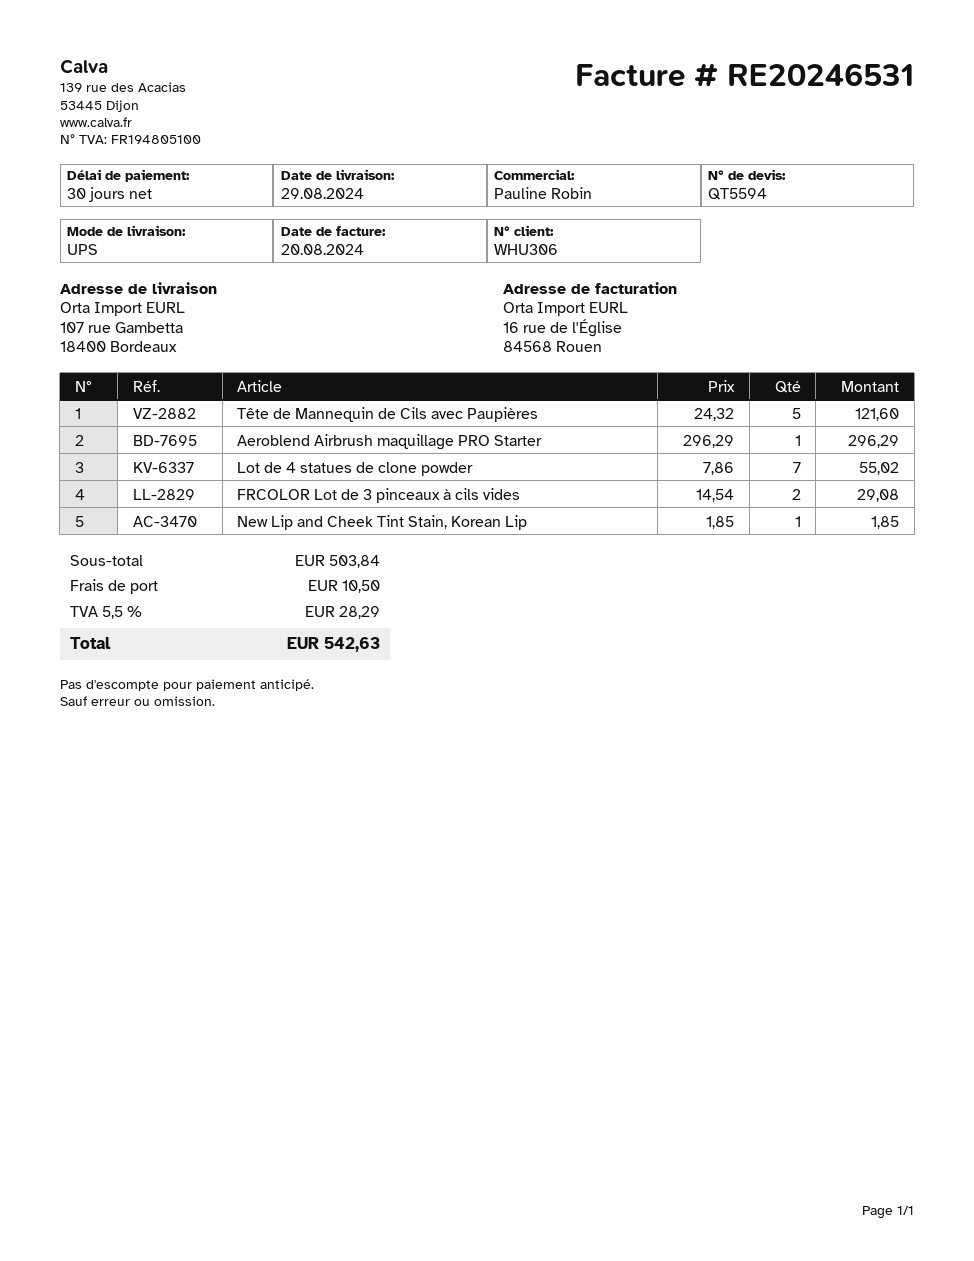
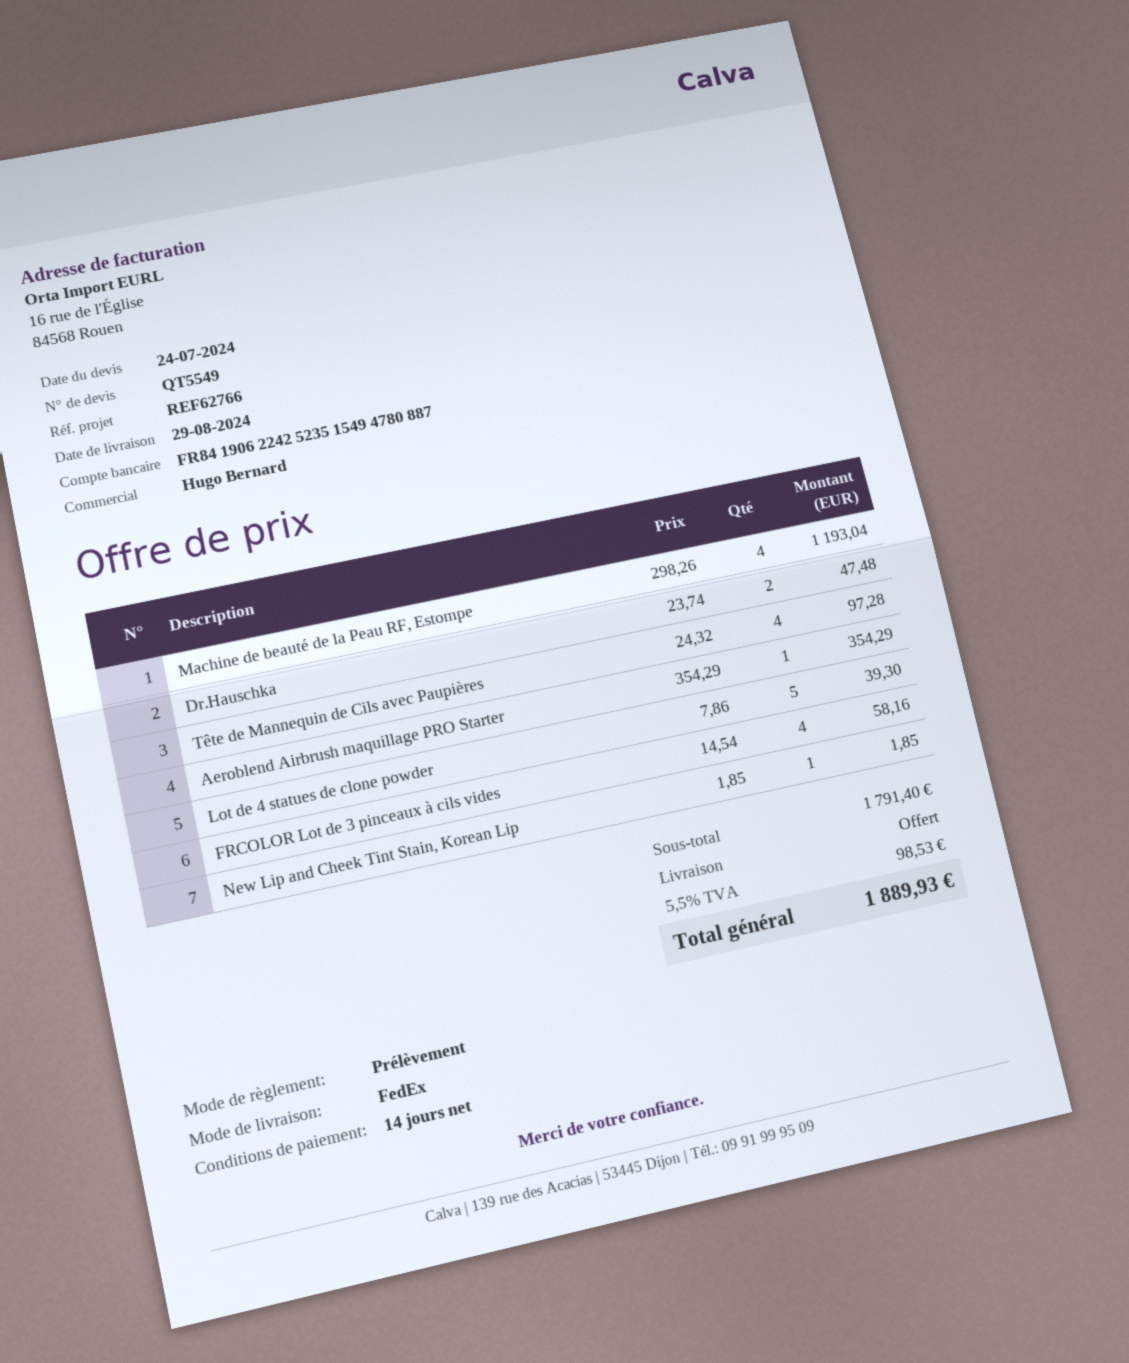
quote number: QT5594 -> QT5549
payment terms: 30 days -> 14 days
sales rep: Pauline Robin -> Hugo Bernard
shipping method: UPS -> FedEx
Tête de Mannequin de Cils avec Paupières: 5 x 24.32 = 121.60 -> 4 x 24.32 = 97.28
Aeroblend Airbrush maquillage PRO Starter: 1 x 296.29 = 296.29 -> 1 x 354.29 = 354.29
Lot de 4 statues de clone powder: 7 x 7.86 = 55.02 -> 5 x 7.86 = 39.30
FRCOLOR Lot de 3 pinceaux à cils vides: 2 x 14.54 = 29.08 -> 4 x 14.54 = 58.16
Machine de beauté de la Peau RF, Estompe: none -> 4 x 298.26 = 1193.04
Dr.Hauschka: none -> 2 x 23.74 = 47.48
subtotal: 503.84 -> 1791.40
shipping: 10.50 -> 0.00
tax: 5.5% = 28.29 -> 5.5% = 98.53
total: 542.63 -> 1889.93

